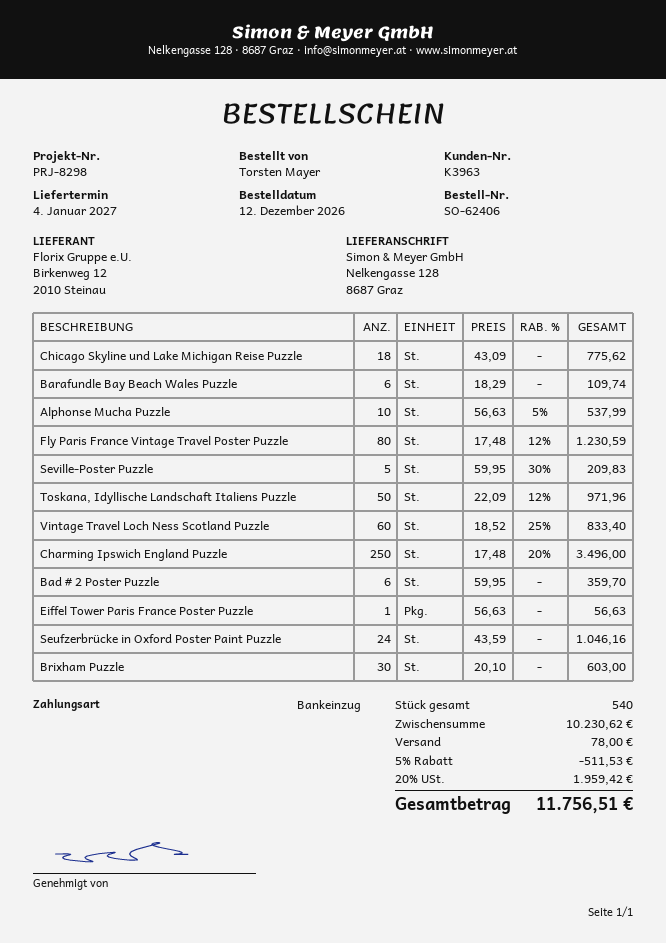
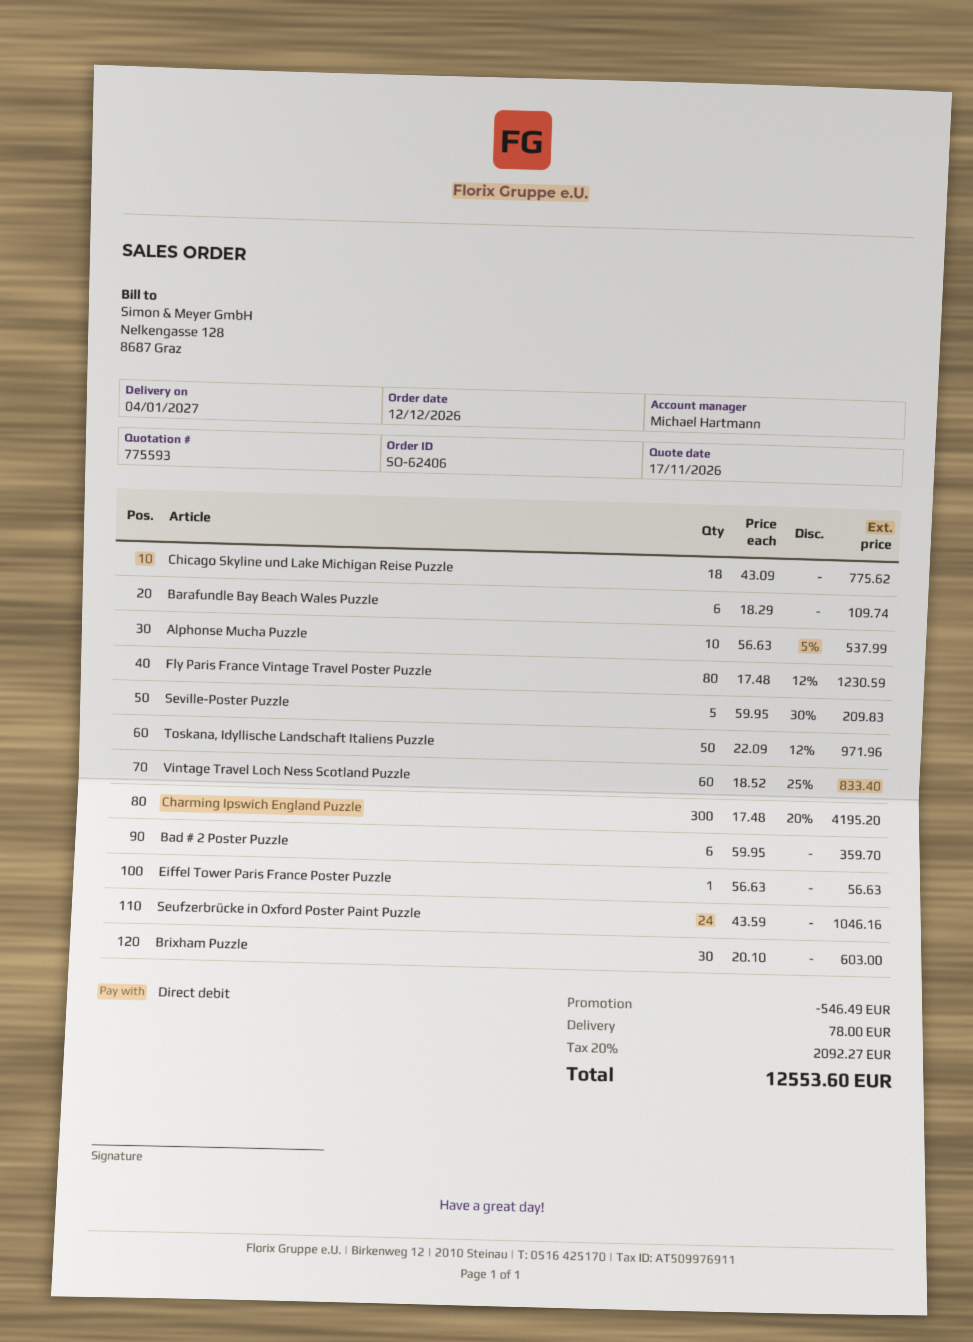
Charming Ipswich England Puzzle: 250 x 17.48 - 20% = 3496.00 -> 300 x 17.48 - 20% = 4195.20
discount: 511.53 -> 546.49
tax: 20% = 1959.42 -> 20% = 2092.27
total: 11756.51 -> 12553.60

